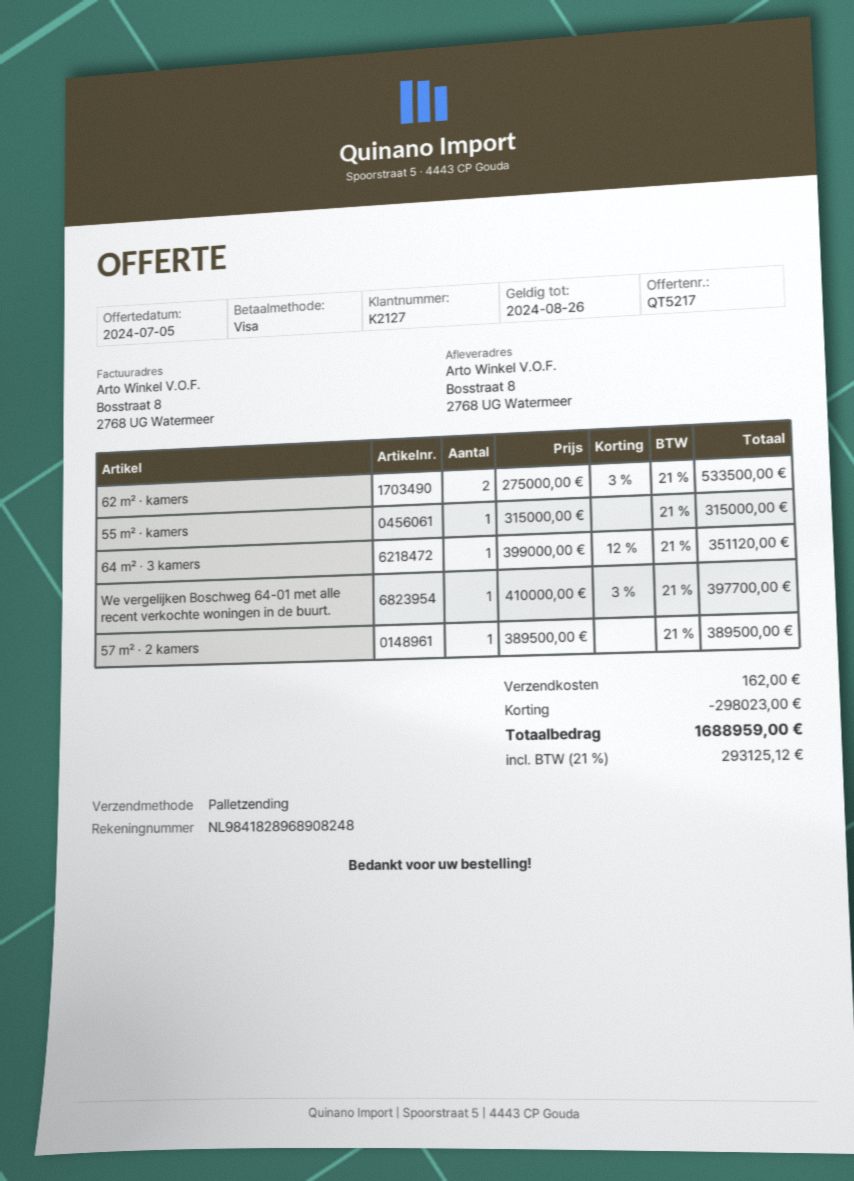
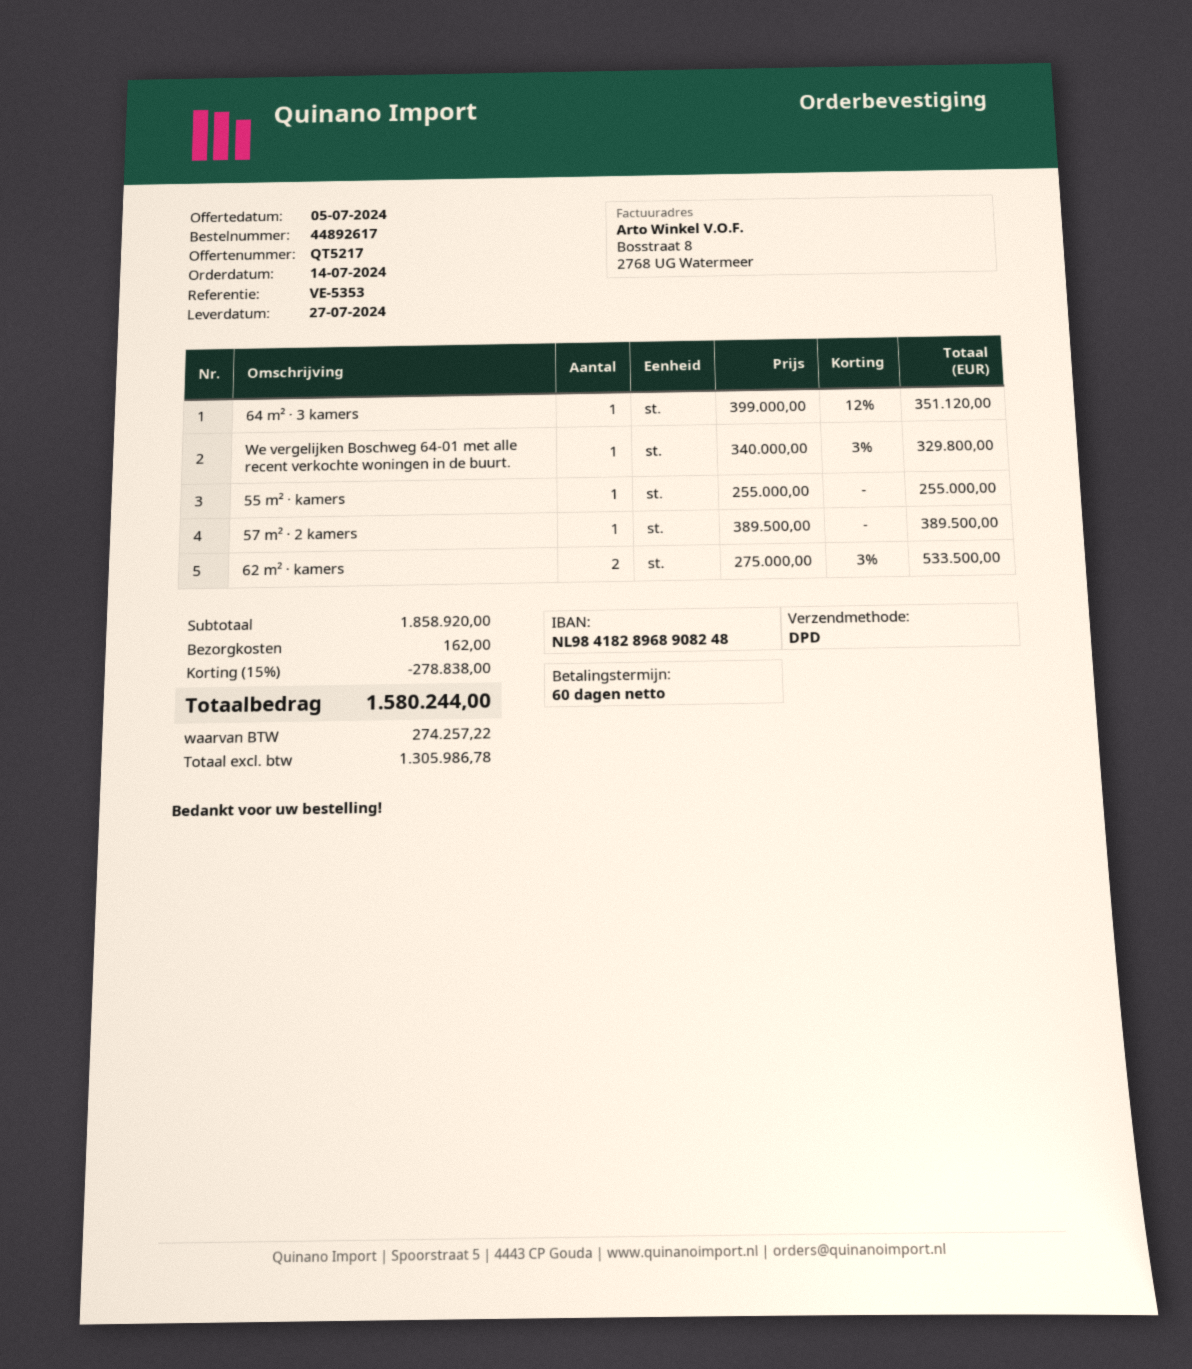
shipping method: pallet freight -> DPD
55 m² · kamers: 1 x 315000.00 = 315000.00 -> 1 x 255000.00 = 255000.00
We vergelijken Boschweg 64-01 met alle recent verkochte woningen in de buurt.: 1 x 410000.00 - 3% = 397700.00 -> 1 x 340000.00 - 3% = 329800.00
discount: 298023.00 -> 278838.00
tax: 293125.12 -> 274257.22
total: 1688959.00 -> 1580244.00

